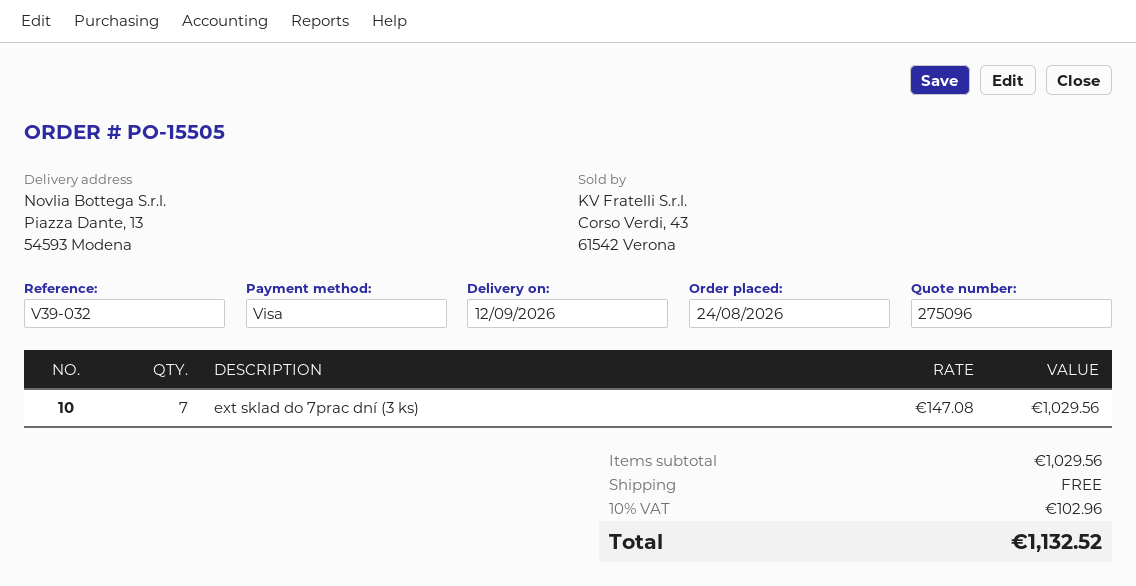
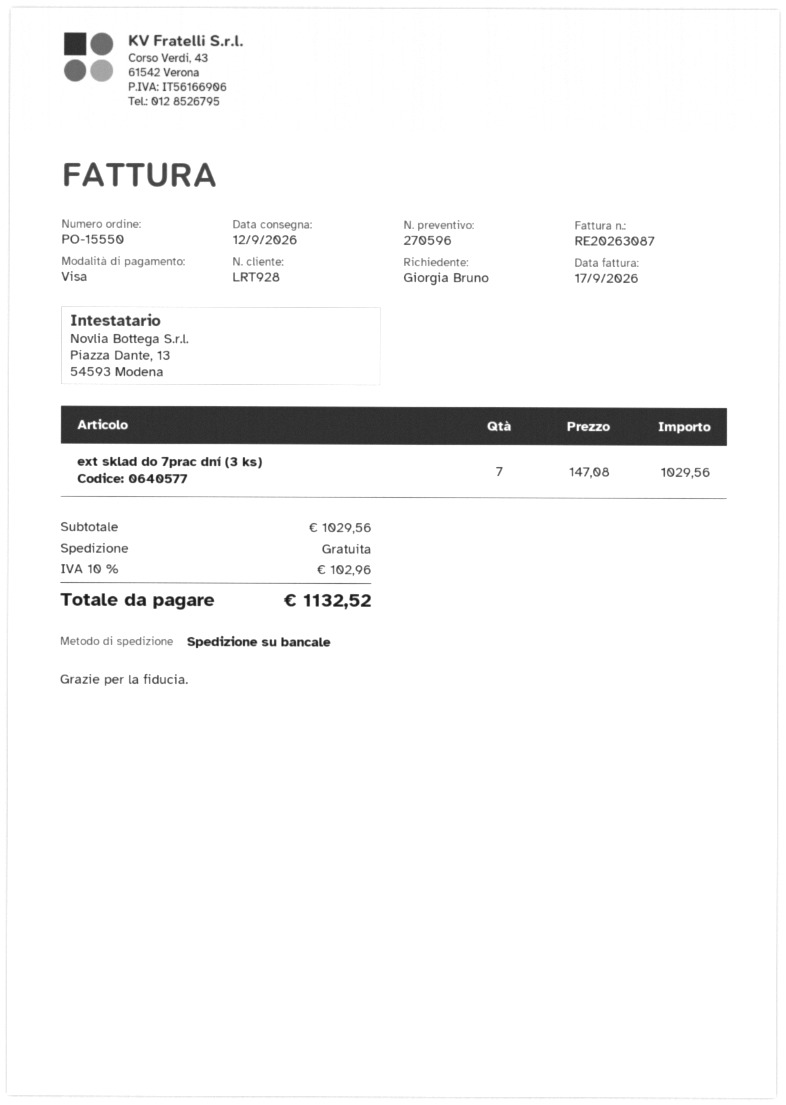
quote number: 275096 -> 270596
order number: PO-15505 -> PO-15550

